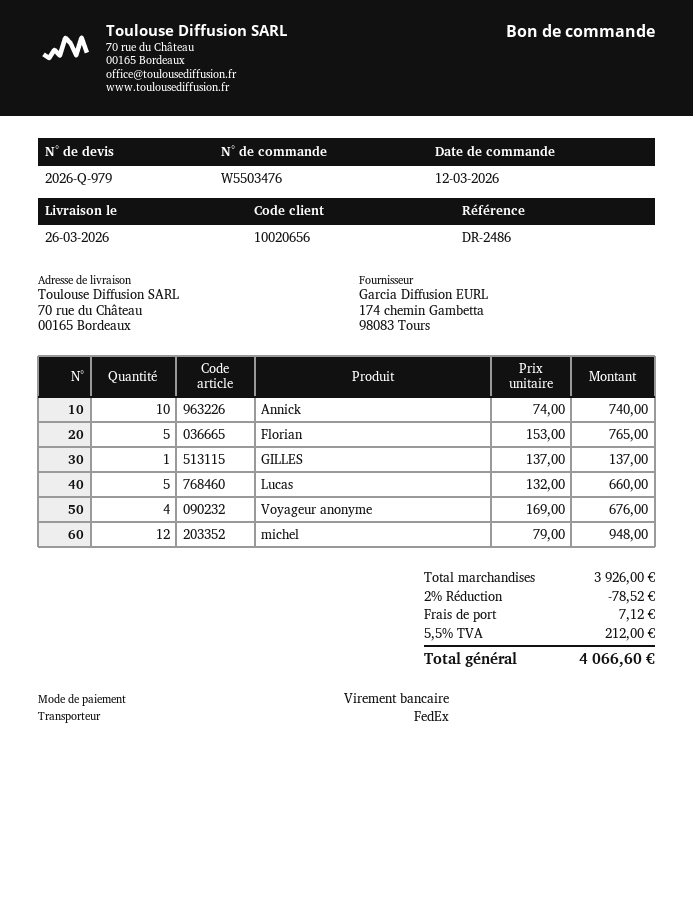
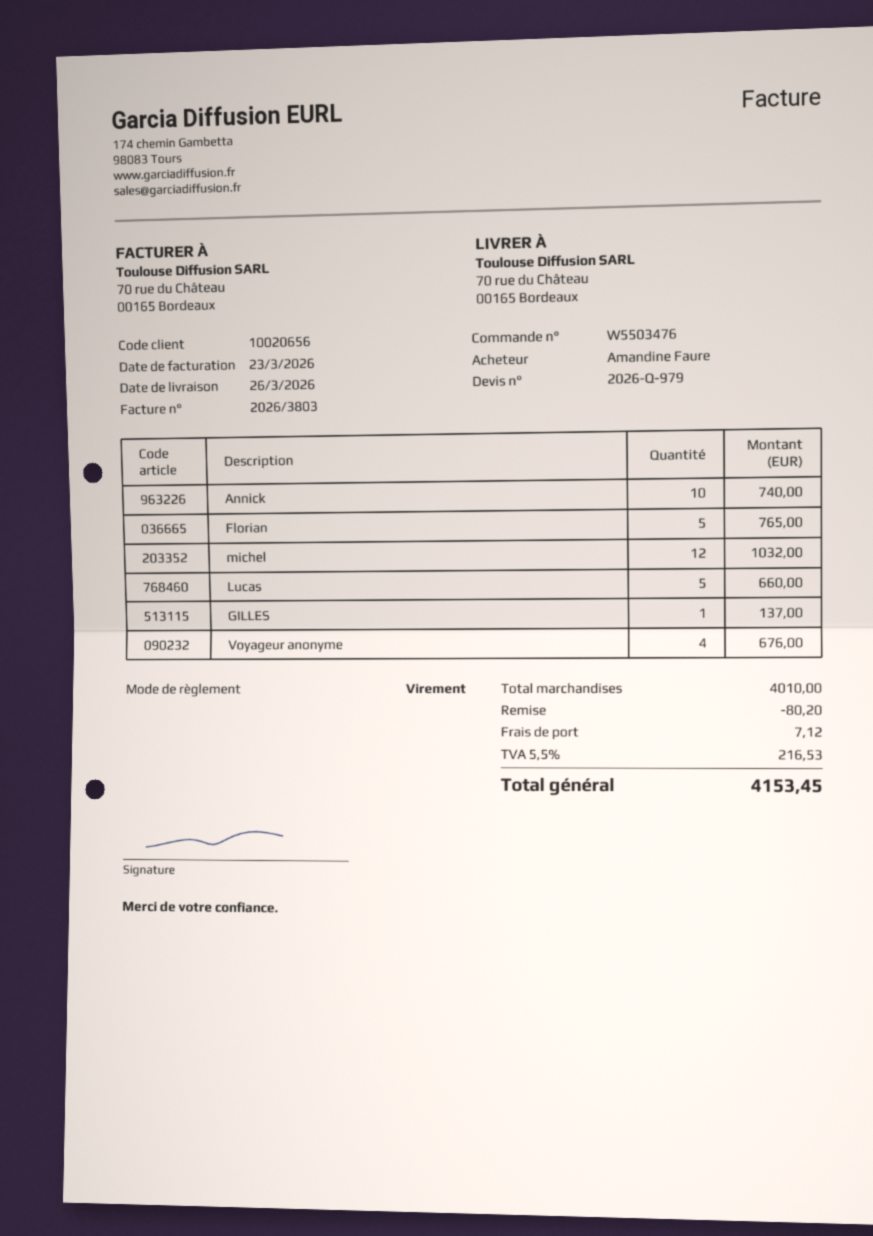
michel: 12 for 948.00 -> 12 for 1032.00
subtotal: 3926.00 -> 4010.00
discount: 78.52 -> 80.20
tax: 5.5% = 212.00 -> 5.5% = 216.53
total: 4066.60 -> 4153.45

